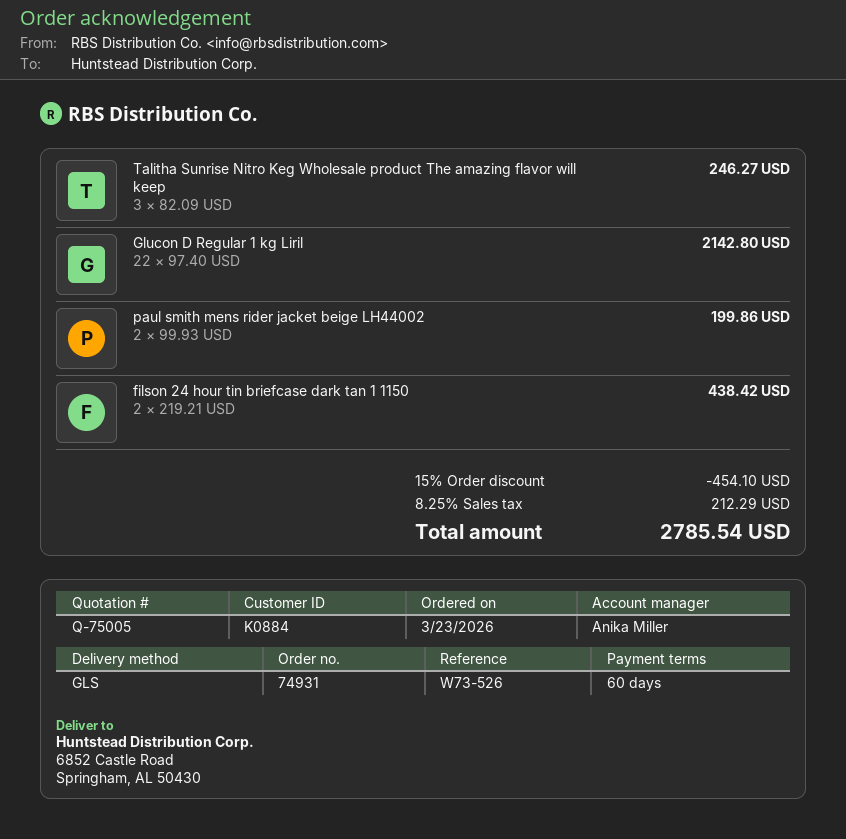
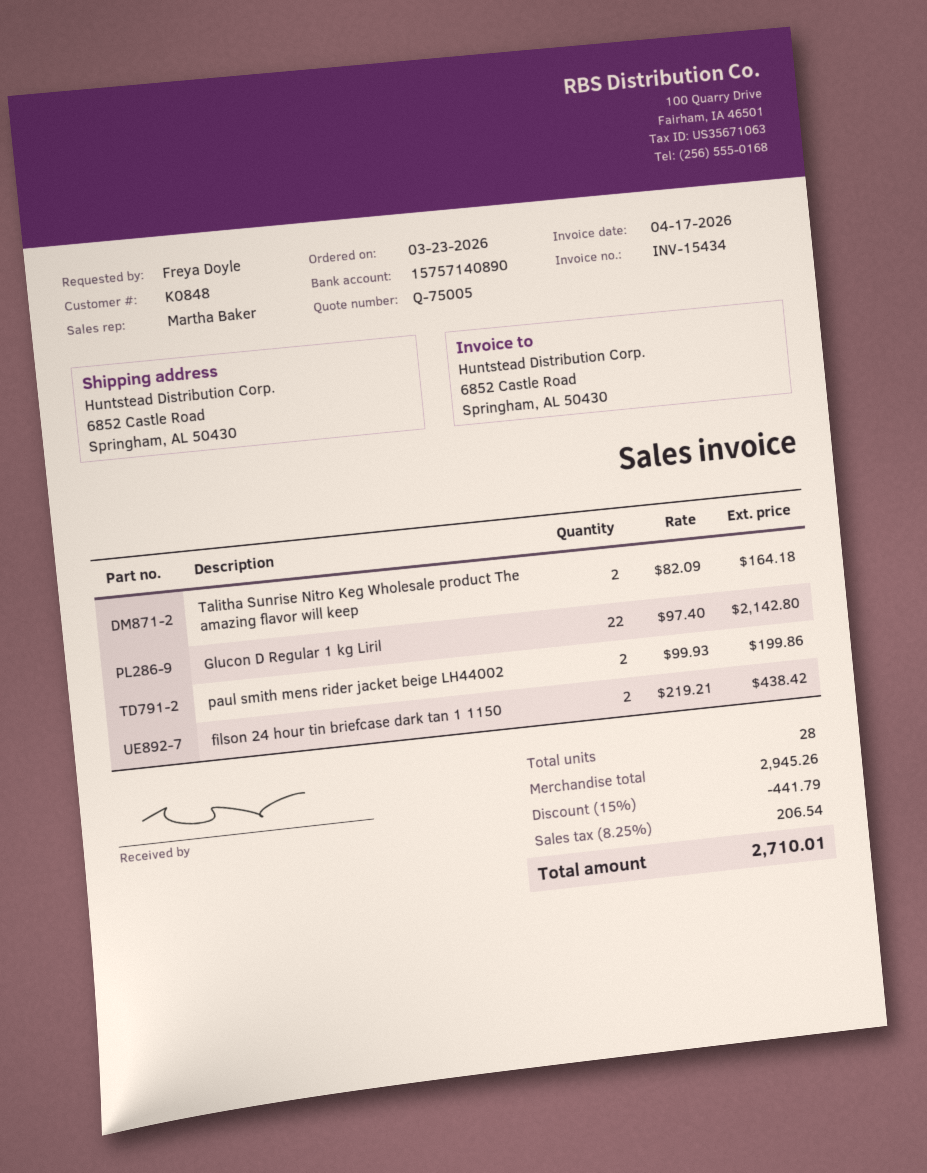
customer number: K0884 -> K0848
sales rep: Anika Miller -> Martha Baker
Talitha Sunrise Nitro Keg Wholesale product The amazing flavor will keep: 3 x 82.09 = 246.27 -> 2 x 82.09 = 164.18
discount: 15% = 454.10 -> 15% = 441.79
tax: 8.25% = 212.29 -> 8.25% = 206.54
total: 2785.54 -> 2710.01

